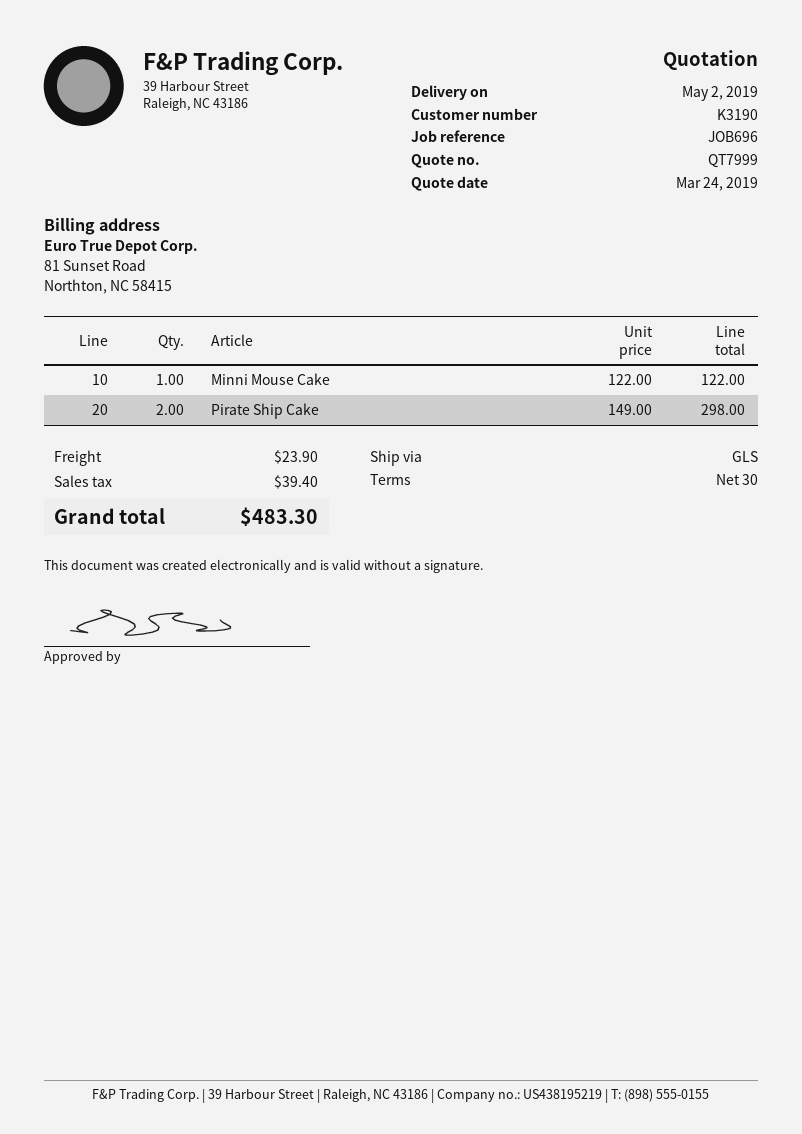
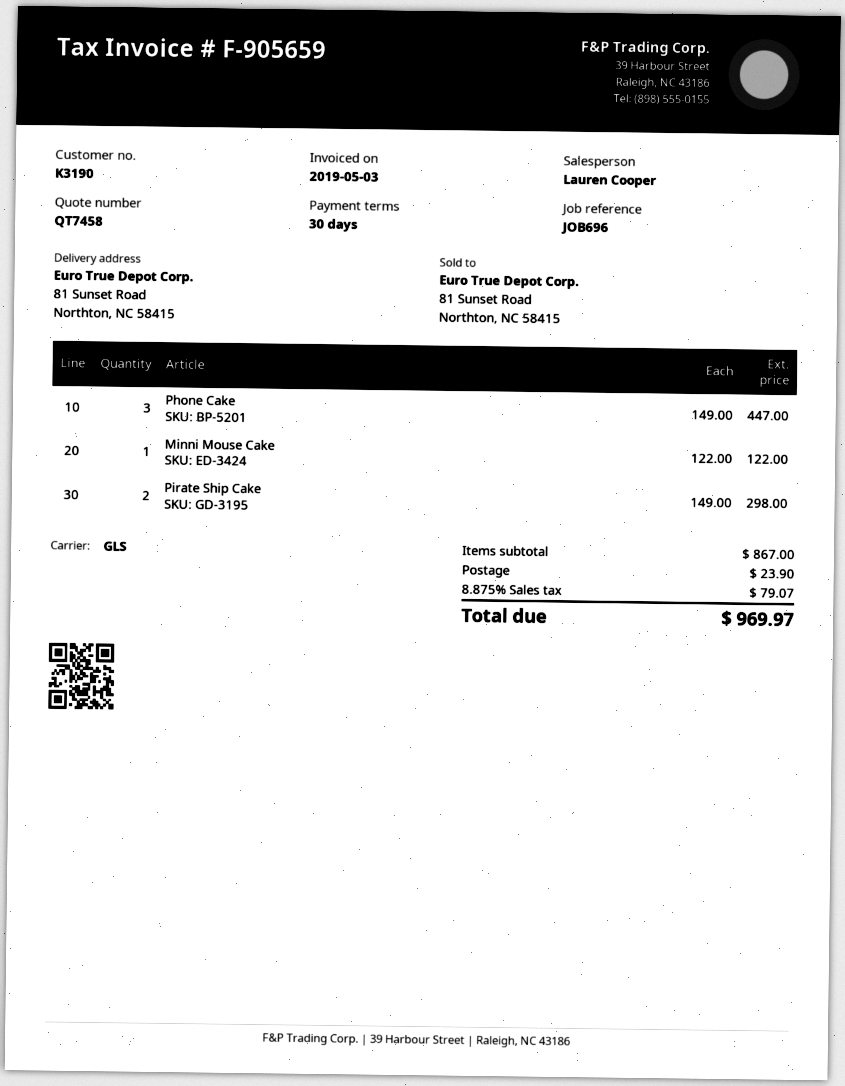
quote number: QT7999 -> QT7458
Phone Cake: none -> 3 x 149.00 = 447.00
tax: 39.40 -> 79.07
total: 483.30 -> 969.97

